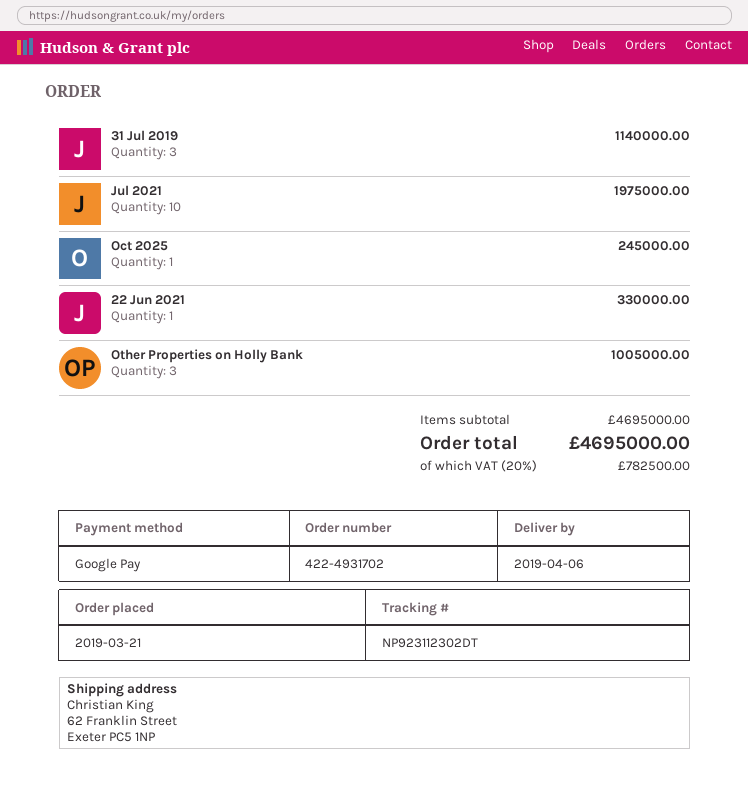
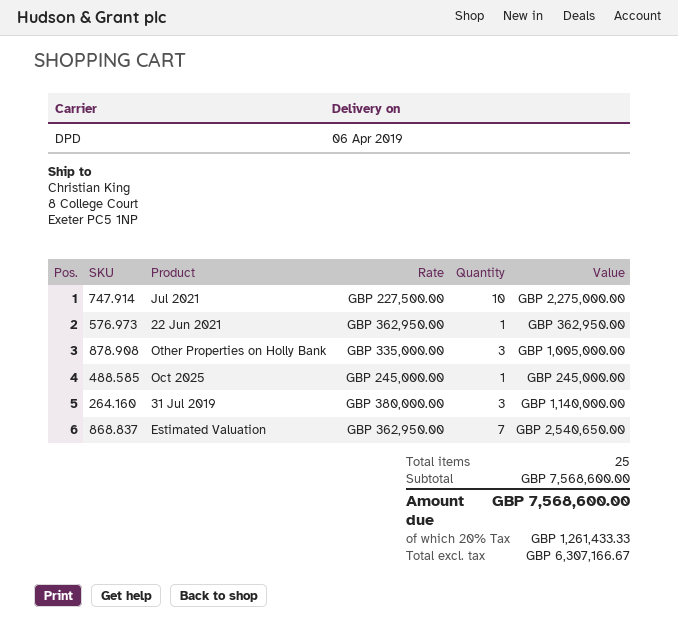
ship to: 62 Franklin Street, Exeter PC5 1NP -> 8 College Court, Exeter PC5 1NP
Jul 2021: 10 for 1975000.00 -> 10 for 2275000.00
22 Jun 2021: 1 for 330000.00 -> 1 for 362950.00
Estimated Valuation: none -> 7 for 2540650.00
subtotal: 4695000.00 -> 7568600.00
tax: 20% = 782500.00 -> 20% = 1261433.33
total: 4695000.00 -> 7568600.00

